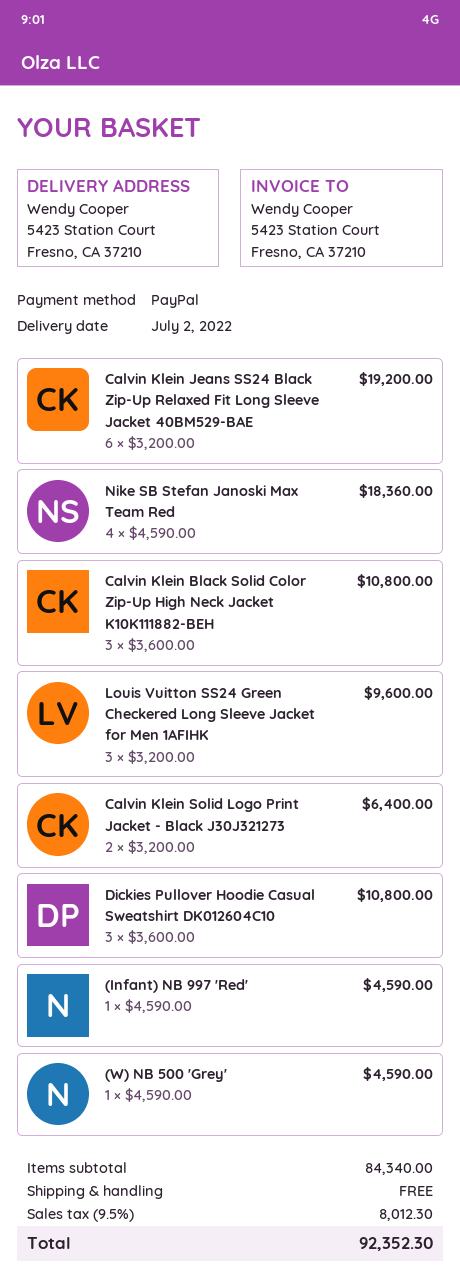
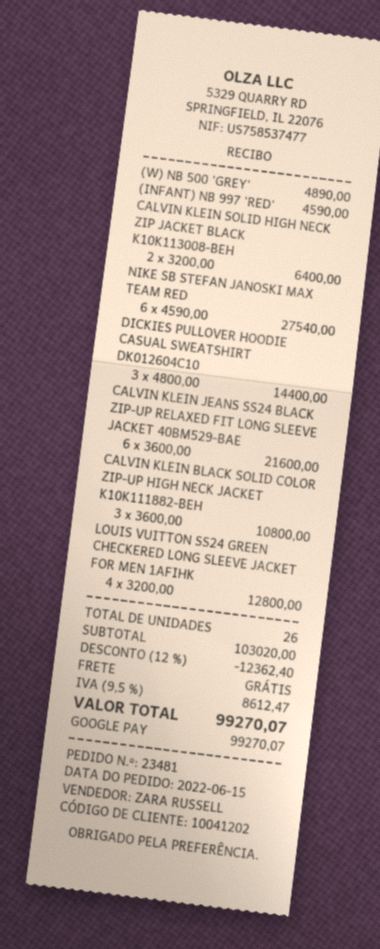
payment method: PayPal -> Google Pay
Calvin Klein Jeans SS24 Black Zip-Up Relaxed Fit Long Sleeve Jacket 40BM529-BAE: 6 x 3200.00 = 19200.00 -> 6 x 3600.00 = 21600.00
Nike SB Stefan Janoski Max Team Red: 4 x 4590.00 = 18360.00 -> 6 x 4590.00 = 27540.00
Louis Vuitton SS24 Green Checkered Long Sleeve Jacket for Men 1AFIHK: 3 x 3200.00 = 9600.00 -> 4 x 3200.00 = 12800.00
Calvin Klein Solid Logo Print Jacket - Black J30J321273: 2 x 3200.00 = 6400.00 -> none
Dickies Pullover Hoodie Casual Sweatshirt DK012604C10: 3 x 3600.00 = 10800.00 -> 3 x 4800.00 = 14400.00
(W) NB 500 'Grey': 1 x 4590.00 = 4590.00 -> 1 x 4890.00 = 4890.00
CALVIN KLEIN SOLID HIGH NECK ZIP JACKET BLACK K10K113008-BEH: none -> 2 x 3200.00 = 6400.00
subtotal: 84340.00 -> 103020.00
discount: none -> 12% = 12362.40
tax: 9.5% = 8012.30 -> 9.5% = 8612.47
total: 92352.30 -> 99270.07

